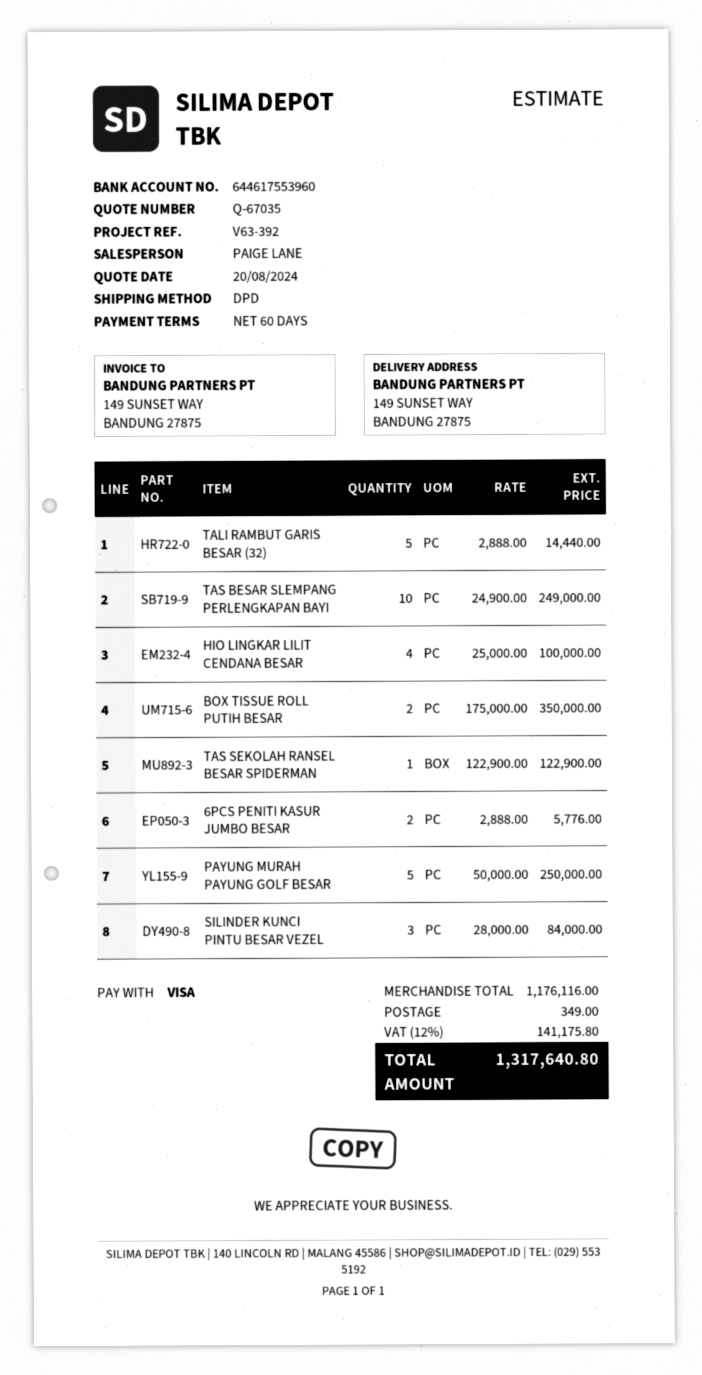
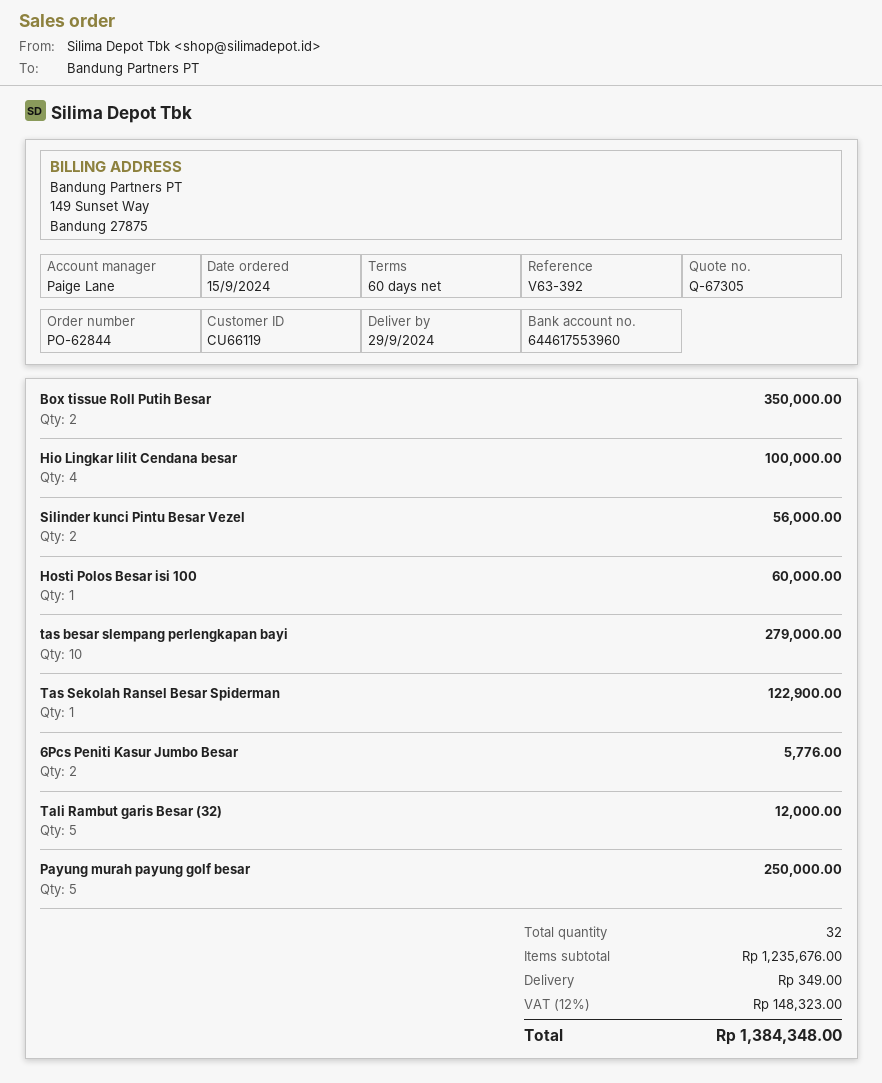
quote number: Q-67035 -> Q-67305
TALI RAMBUT GARIS BESAR (32): 5 for 14440.00 -> 5 for 12000.00
TAS BESAR SLEMPANG PERLENGKAPAN BAYI: 10 for 249000.00 -> 10 for 279000.00
SILINDER KUNCI PINTU BESAR VEZEL: 3 for 84000.00 -> 2 for 56000.00
Hosti Polos Besar isi 100: none -> 1 for 60000.00
subtotal: 1176116.00 -> 1235676.00
tax: 12% = 141175.80 -> 12% = 148323.00
total: 1317640.80 -> 1384348.00

